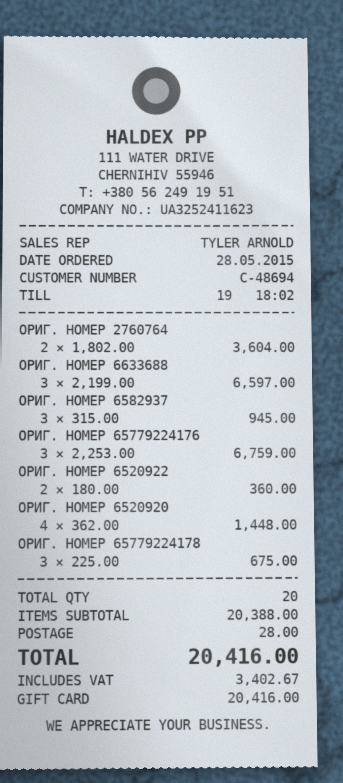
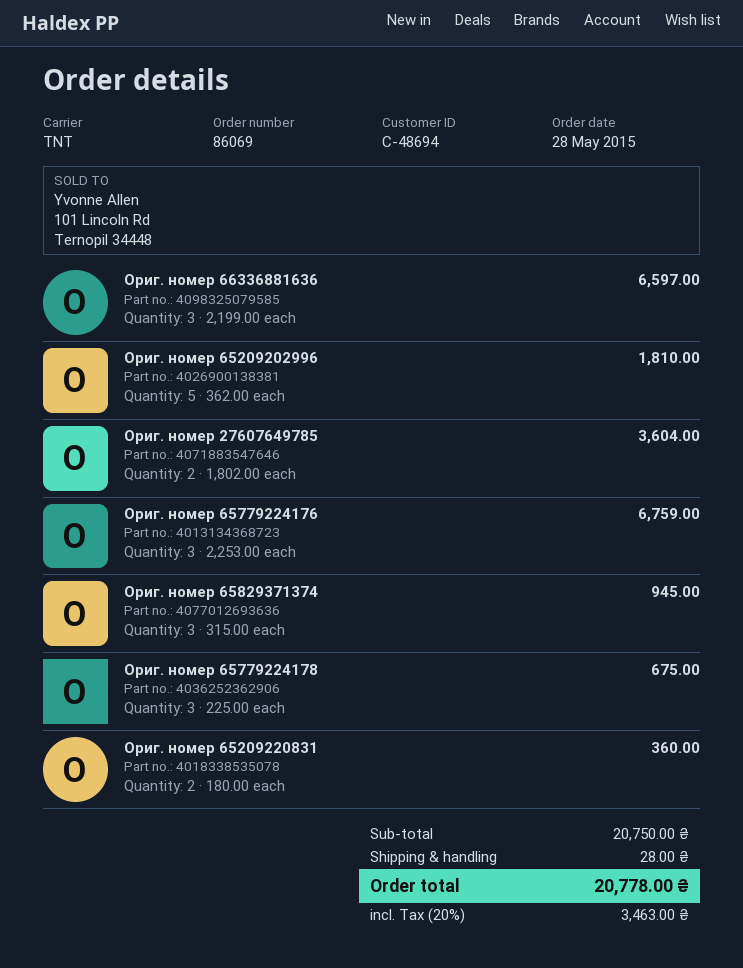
ОРИГ. НОМЕР 6520920: 4 x 362.00 = 1448.00 -> 5 x 362.00 = 1810.00
subtotal: 20388.00 -> 20750.00
tax: 3402.67 -> 3463.00
total: 20416.00 -> 20778.00

